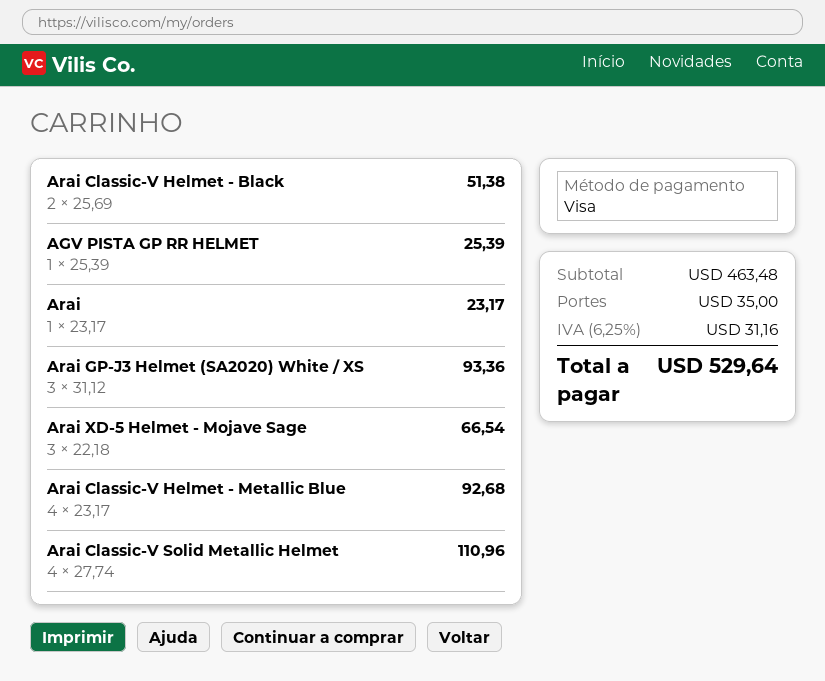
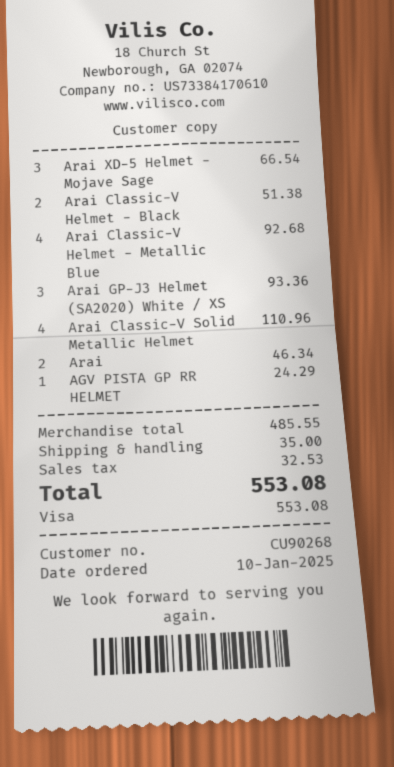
AGV PISTA GP RR HELMET: 1 for 25.39 -> 1 for 24.29
Arai: 1 for 23.17 -> 2 for 46.34
subtotal: 463.48 -> 485.55
tax: 31.16 -> 32.53
total: 529.64 -> 553.08

